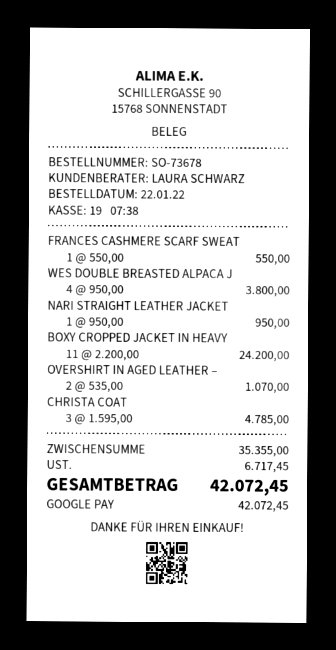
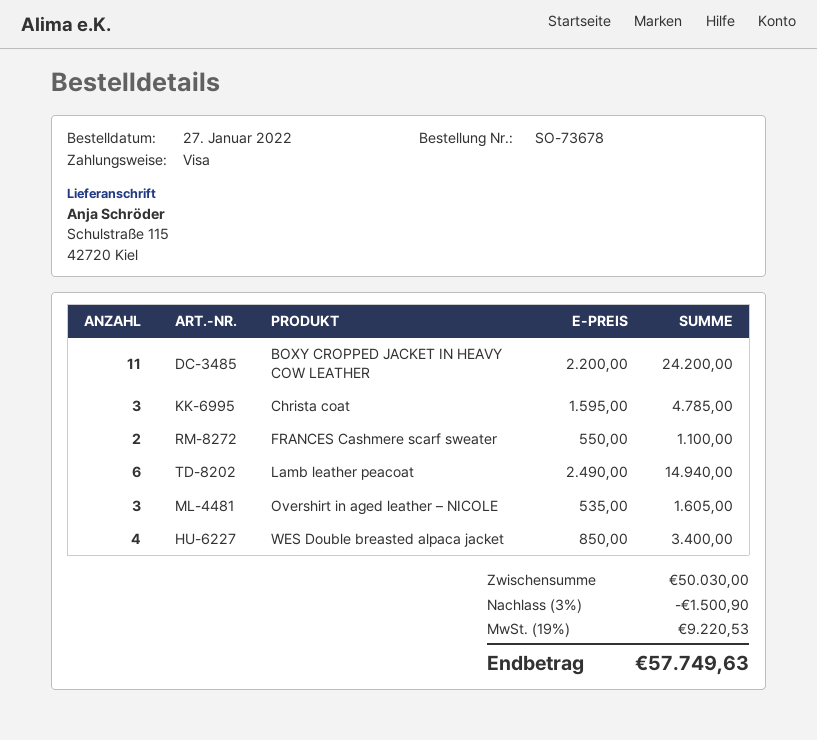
order date: 2022-01-22 -> 2022-01-27
payment method: Google Pay -> Visa
FRANCES CASHMERE SCARF SWEAT: 1 x 550.00 = 550.00 -> 2 x 550.00 = 1100.00
WES DOUBLE BREASTED ALPACA J: 4 x 950.00 = 3800.00 -> 4 x 850.00 = 3400.00
NARI STRAIGHT LEATHER JACKET: 1 x 950.00 = 950.00 -> none
OVERSHIRT IN AGED LEATHER –: 2 x 535.00 = 1070.00 -> 3 x 535.00 = 1605.00
Lamb leather peacoat: none -> 6 x 2490.00 = 14940.00
subtotal: 35355.00 -> 50030.00
discount: none -> 3% = 1500.90
tax: 6717.45 -> 9220.53
total: 42072.45 -> 57749.63

